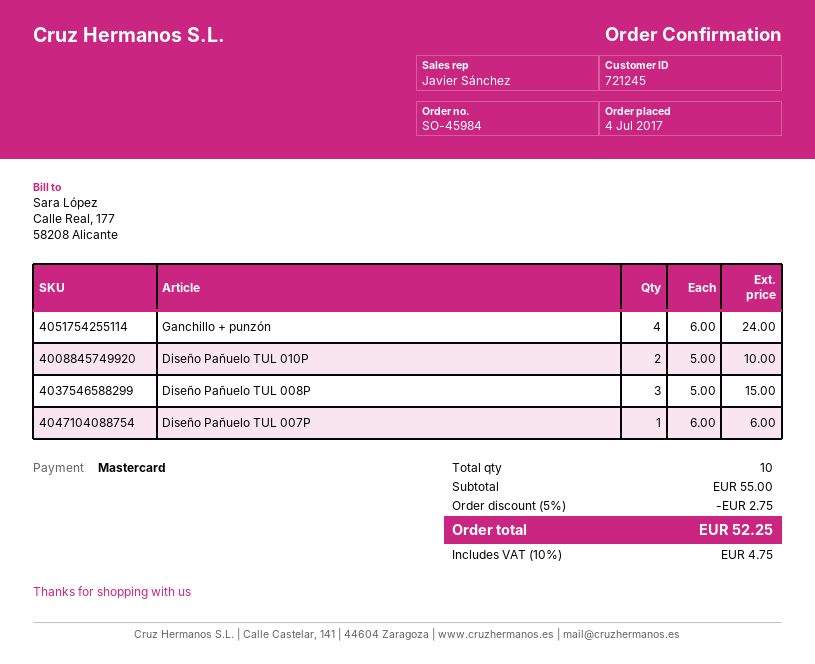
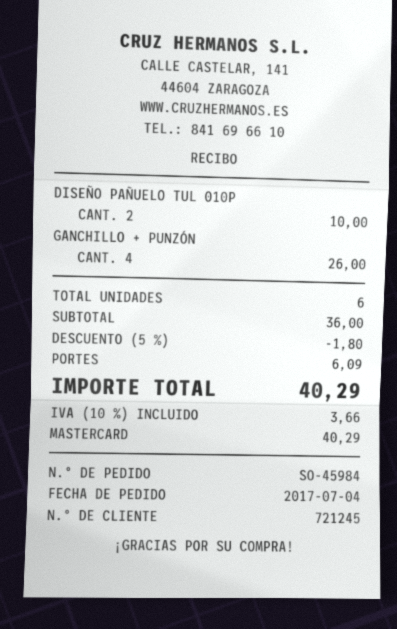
Ganchillo + punzón: 4 for 24.00 -> 4 for 26.00
Diseño Pañuelo TUL 008P: 3 for 15.00 -> none
Diseño Pañuelo TUL 007P: 1 for 6.00 -> none
total quantity: 10 -> 6
subtotal: 55.00 -> 36.00
discount: 5% = 2.75 -> 5% = 1.80
shipping: none -> 6.09
tax: 10% = 4.75 -> 10% = 3.66
total: 52.25 -> 40.29

